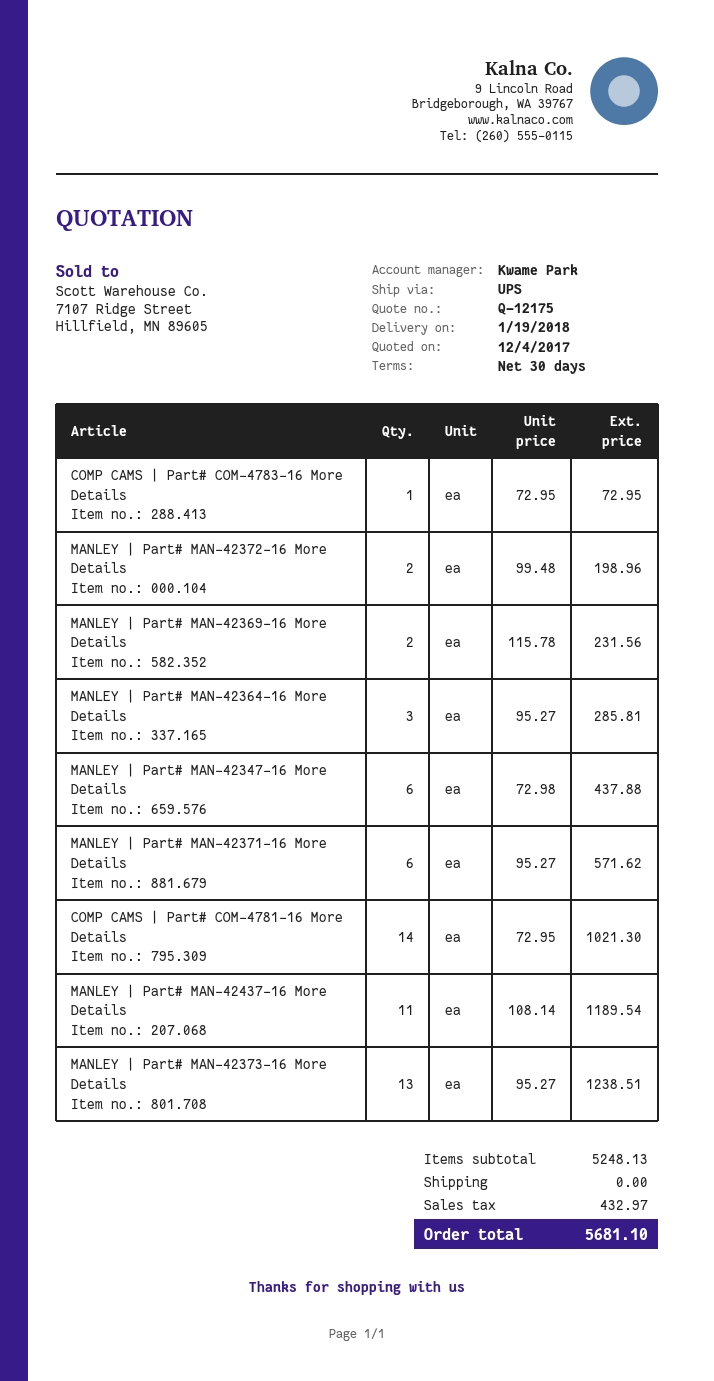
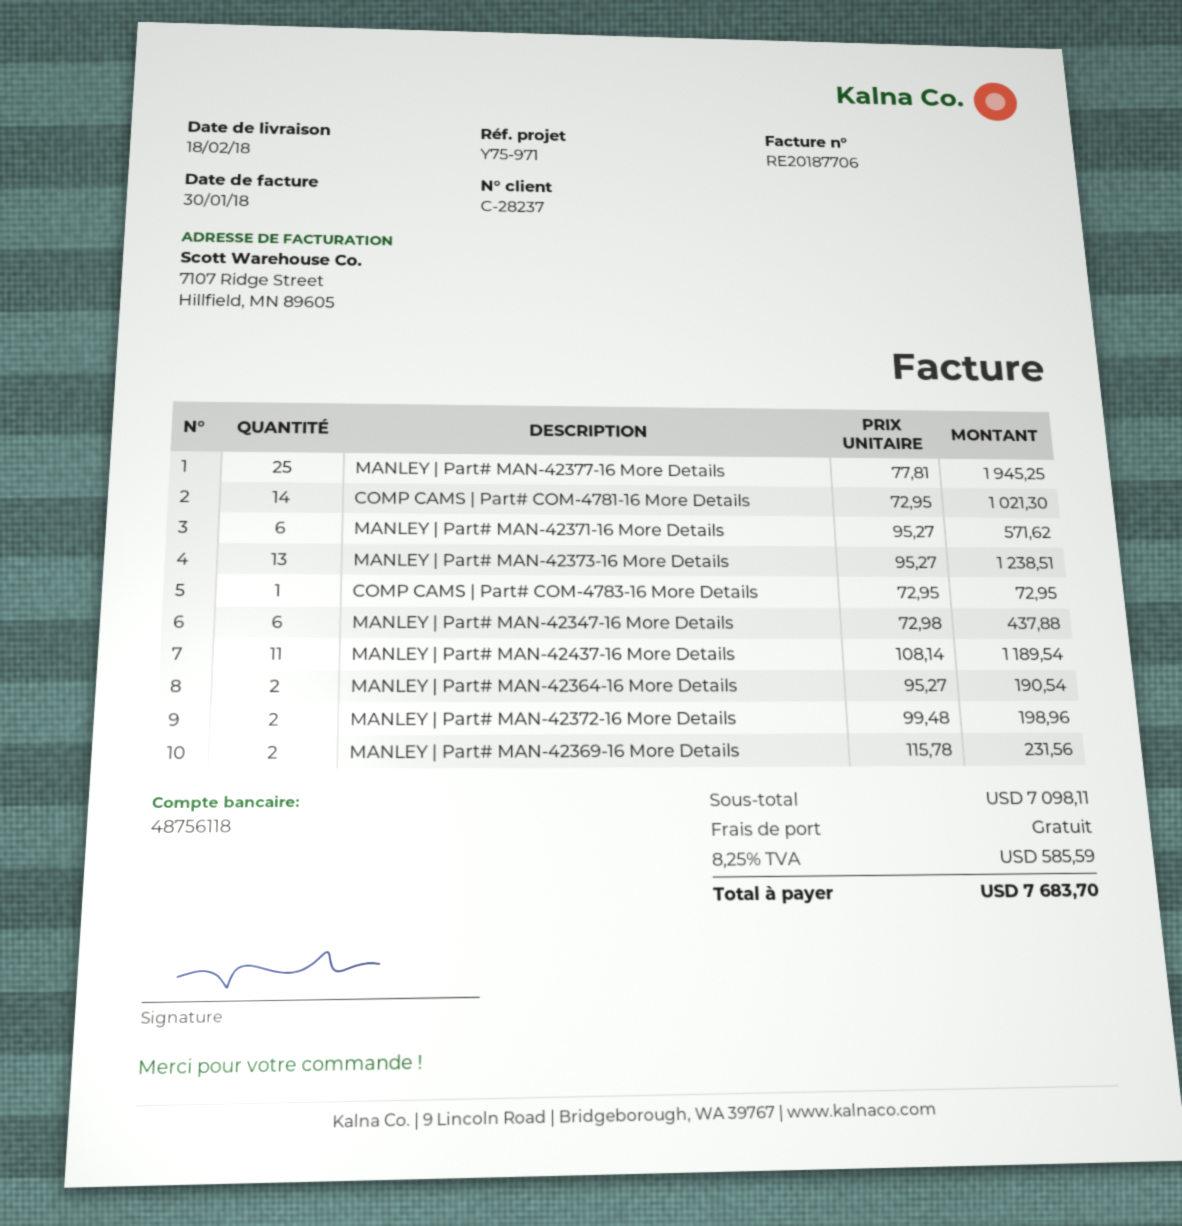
delivery date: 2018-01-19 -> 2018-02-18
MANLEY | Part# MAN-42364-16 More Details: 3 x 95.27 = 285.81 -> 2 x 95.27 = 190.54
MANLEY | Part# MAN-42377-16 More Details: none -> 25 x 77.81 = 1945.25
subtotal: 5248.13 -> 7098.11
tax: 432.97 -> 585.59
total: 5681.10 -> 7683.70

